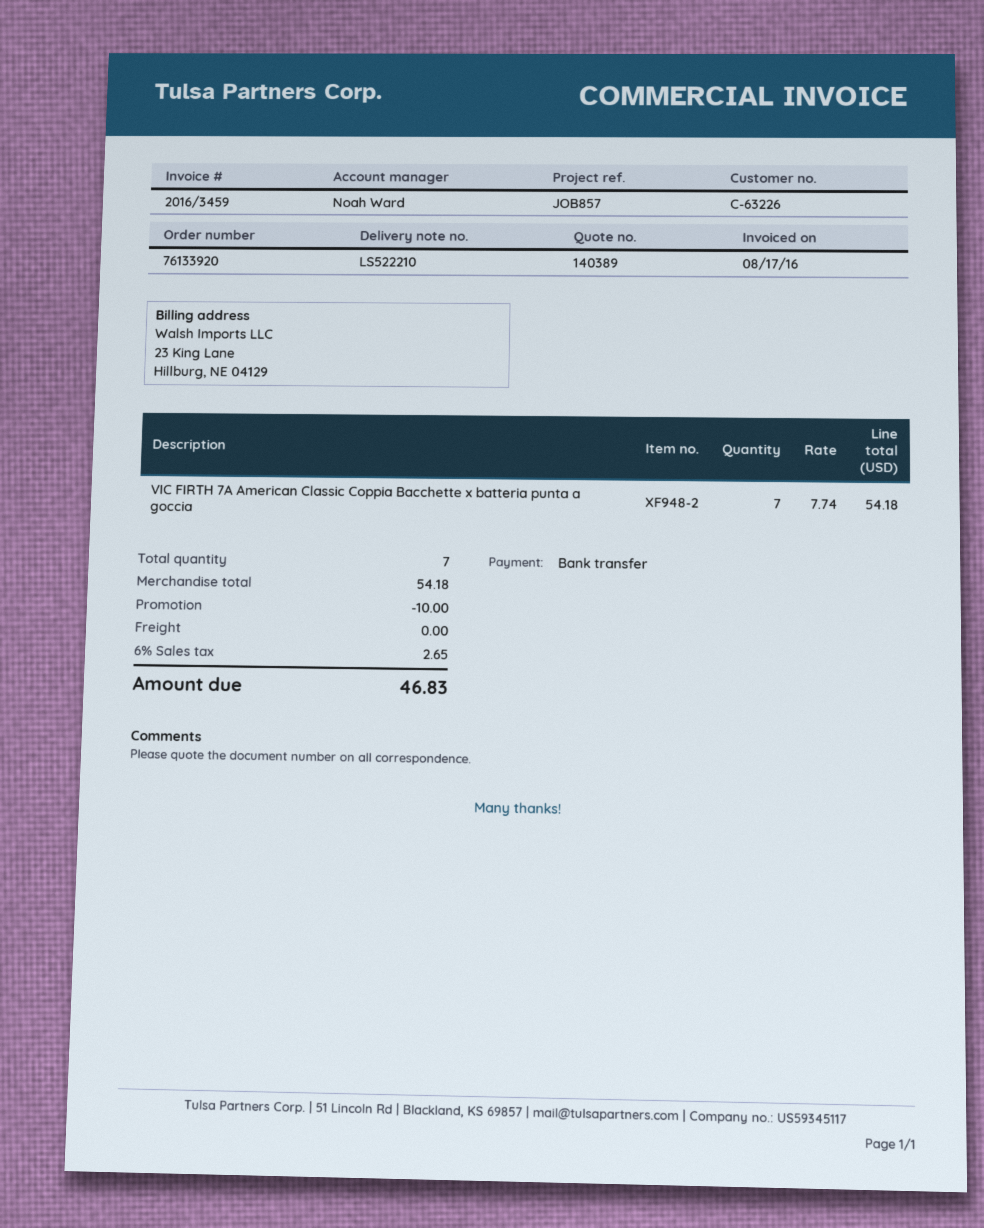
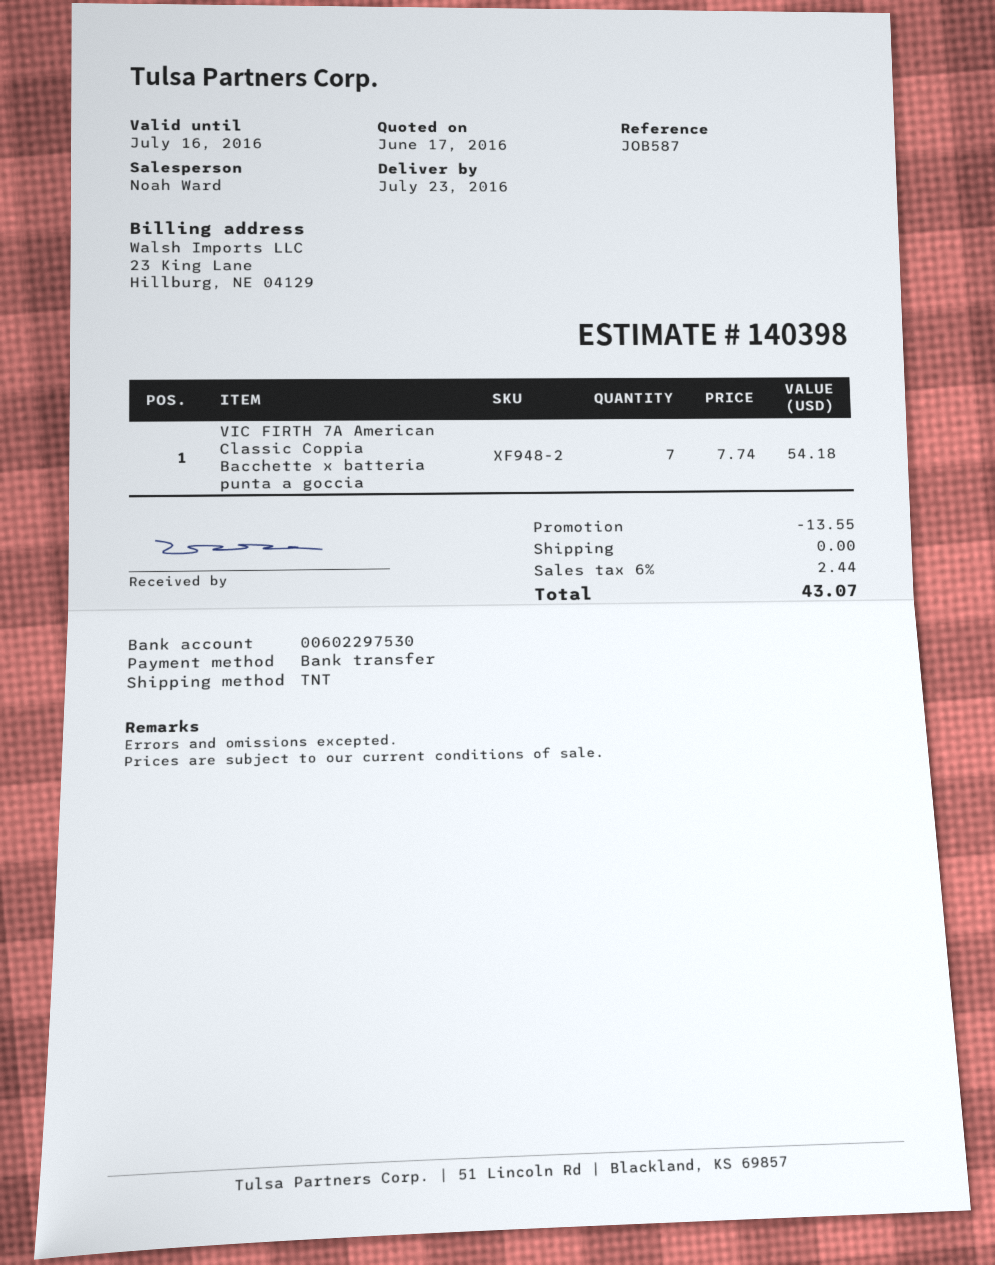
quote number: 140389 -> 140398
reference: JOB857 -> JOB587
discount: 10.00 -> 13.55
tax: 6% = 2.65 -> 6% = 2.44
total: 46.83 -> 43.07

